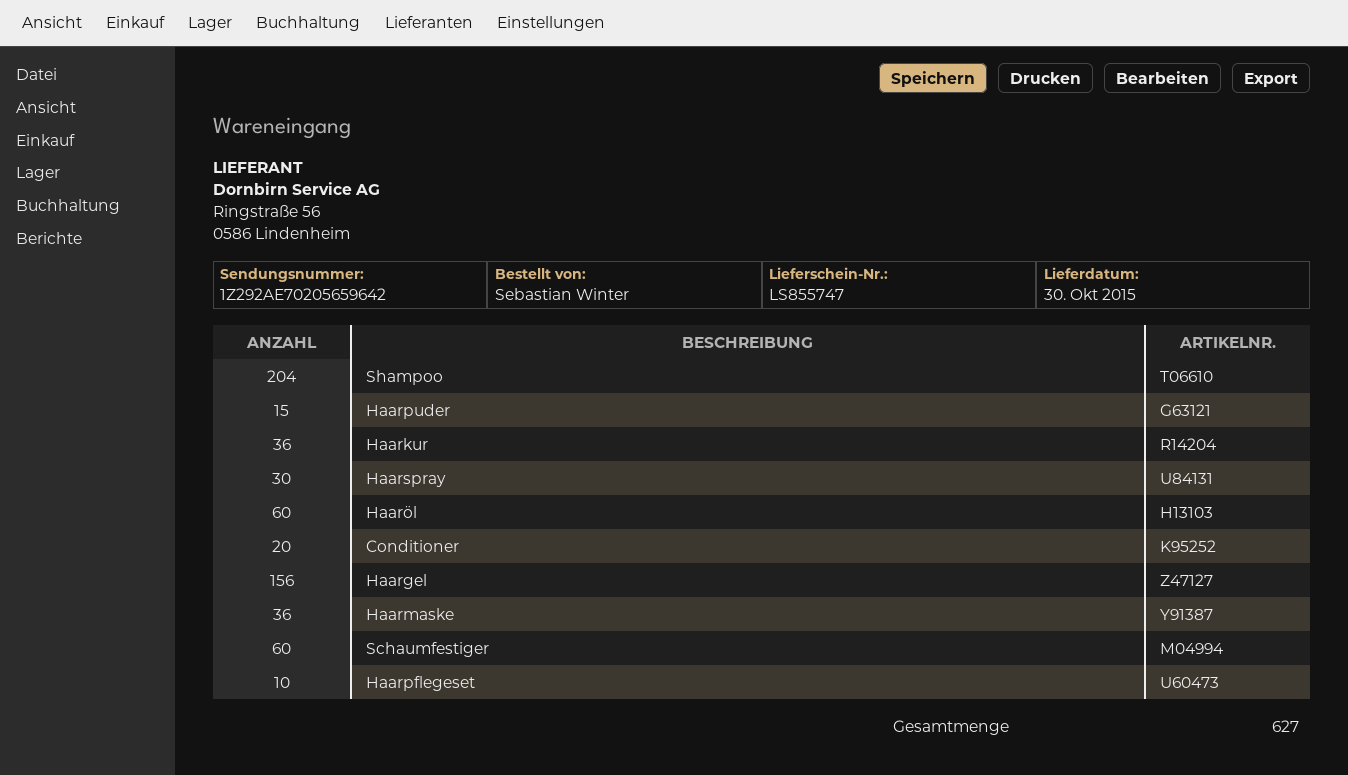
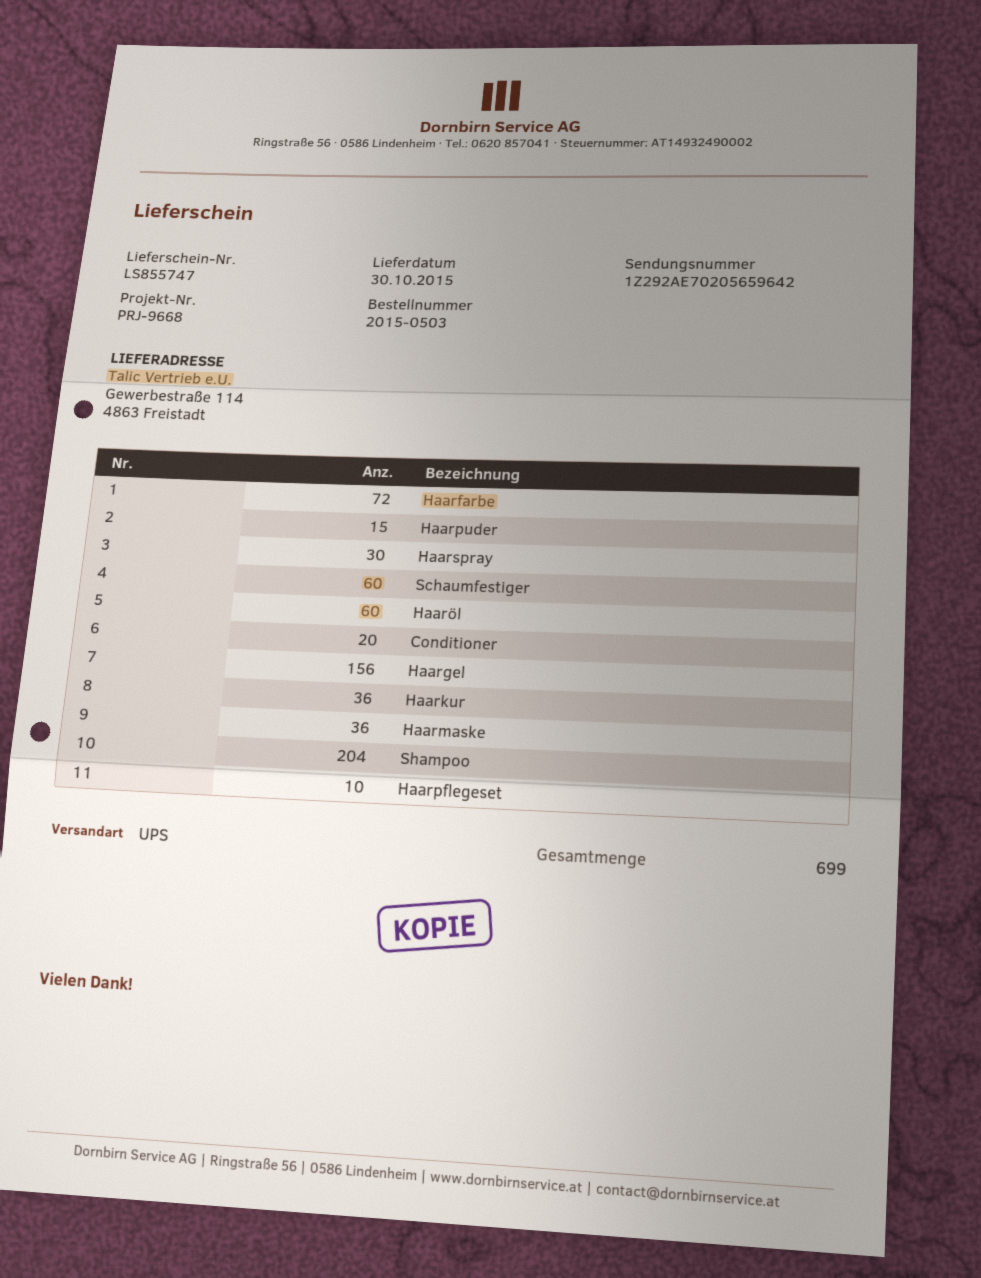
Haarfarbe: none -> 72
total quantity: 627 -> 699

